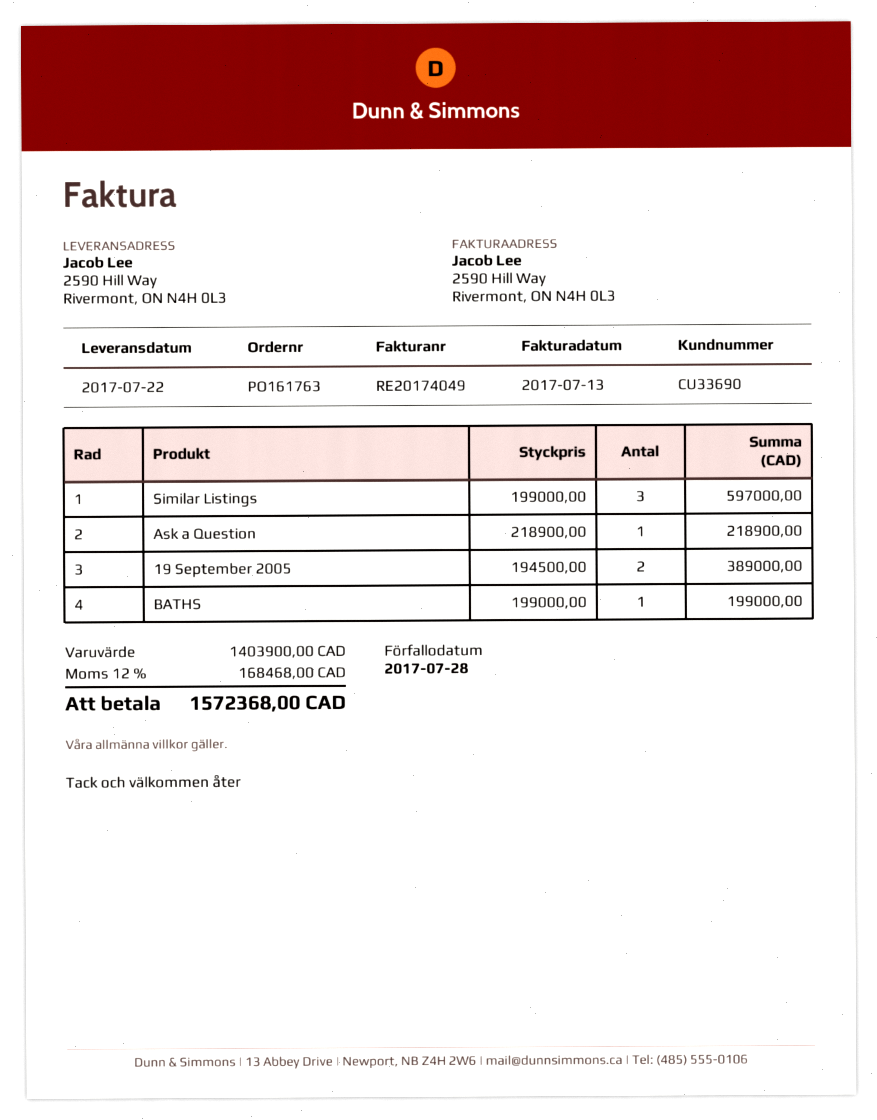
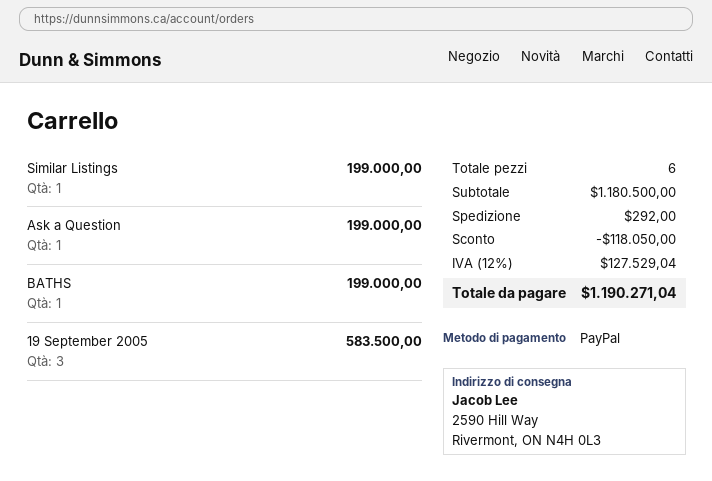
Similar Listings: 3 for 597000.00 -> 1 for 199000.00
Ask a Question: 1 for 218900.00 -> 1 for 199000.00
19 September 2005: 2 for 389000.00 -> 3 for 583500.00
subtotal: 1403900.00 -> 1180500.00
discount: none -> 118050.00
shipping: none -> 292.00
tax: 12% = 168468.00 -> 12% = 127529.04
total: 1572368.00 -> 1190271.04

